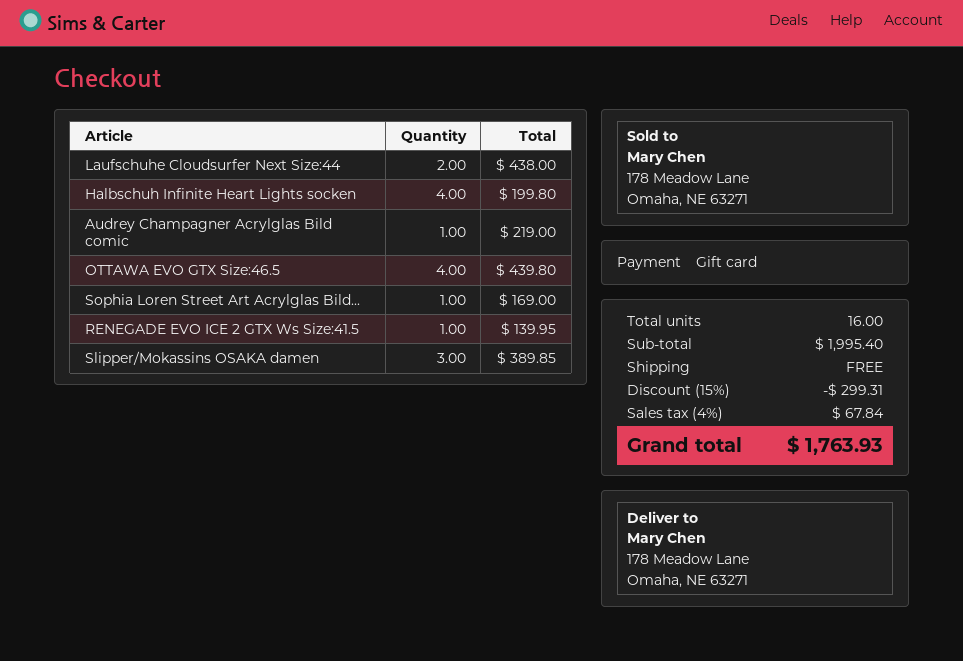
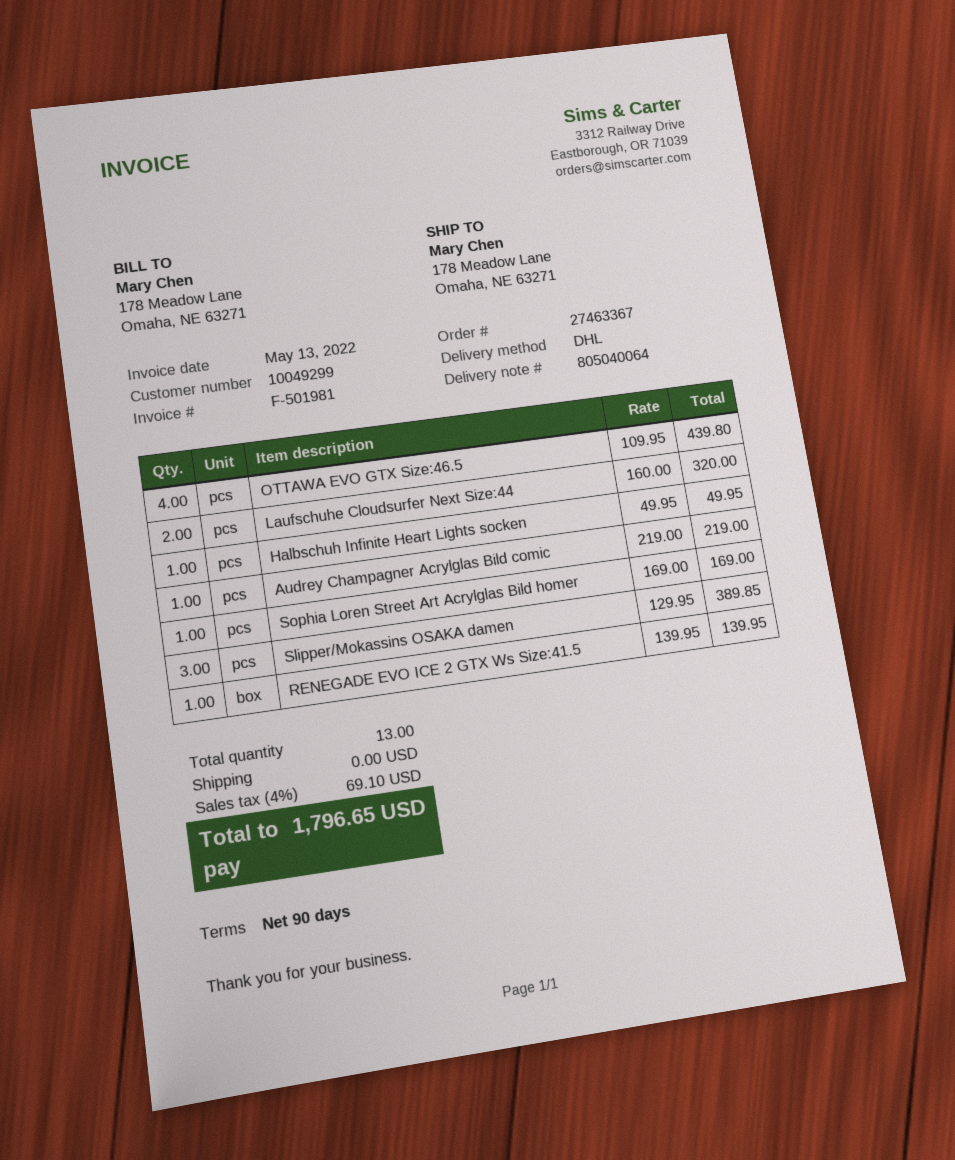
Laufschuhe Cloudsurfer Next Size:44: 2 for 438.00 -> 2 for 320.00
Halbschuh Infinite Heart Lights socken: 4 for 199.80 -> 1 for 49.95
total quantity: 16 -> 13
discount: 15% = 299.31 -> none
tax: 4% = 67.84 -> 4% = 69.10
total: 1763.93 -> 1796.65

